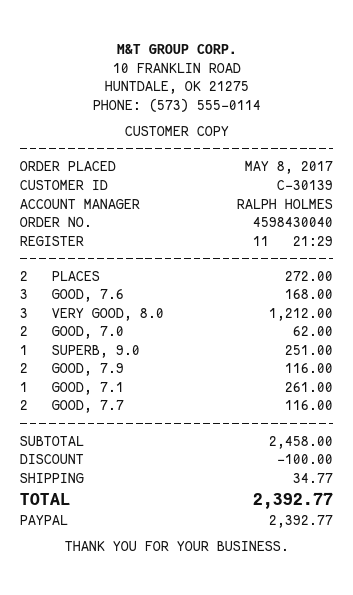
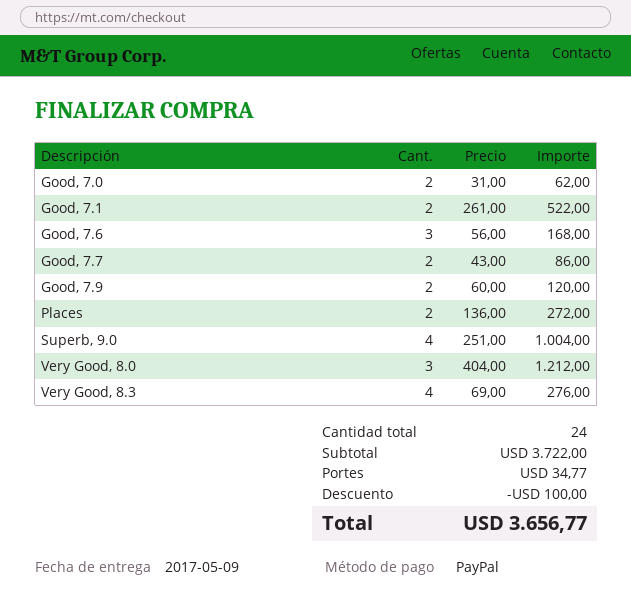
SUPERB, 9.0: 1 for 251.00 -> 4 for 1004.00
GOOD, 7.9: 2 for 116.00 -> 2 for 120.00
GOOD, 7.1: 1 for 261.00 -> 2 for 522.00
GOOD, 7.7: 2 for 116.00 -> 2 for 86.00
Very Good, 8.3: none -> 4 for 276.00
subtotal: 2458.00 -> 3722.00
total: 2392.77 -> 3656.77

